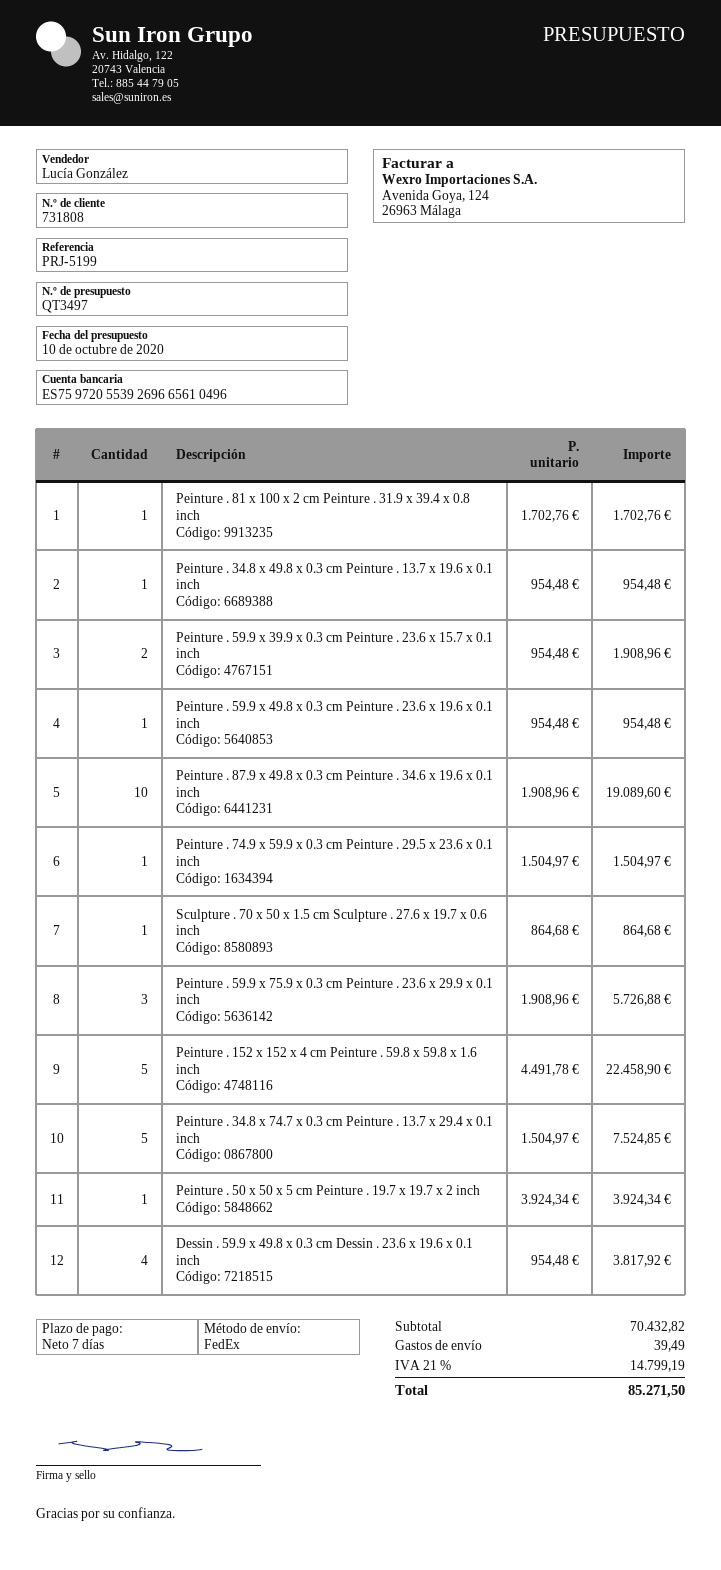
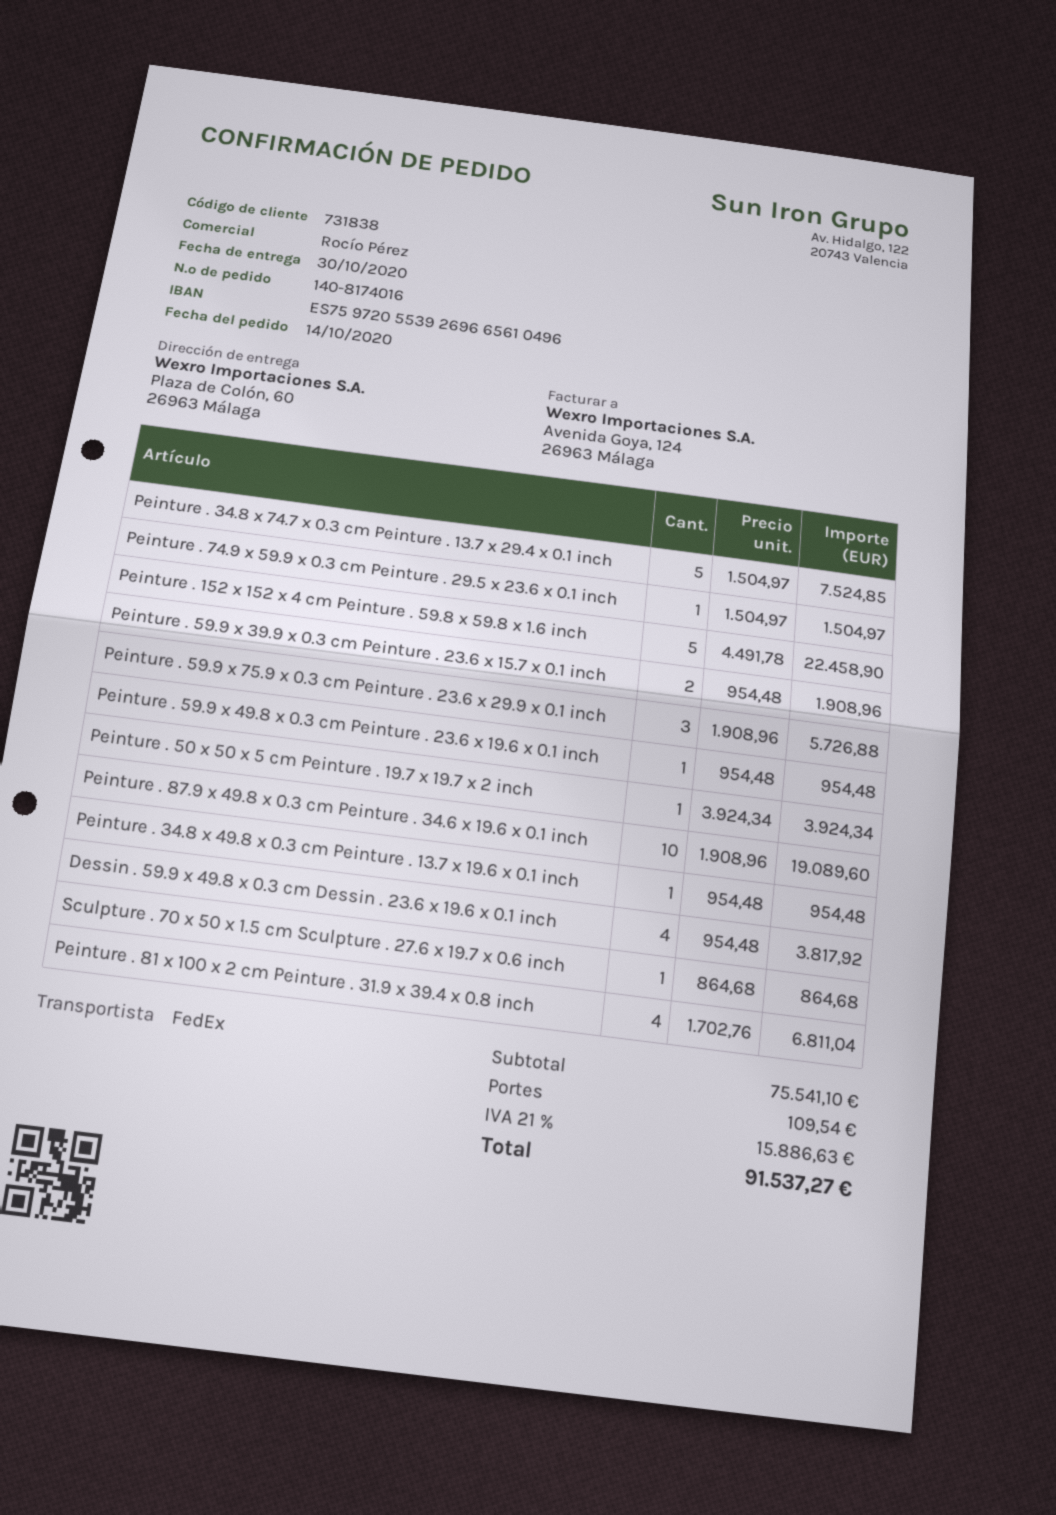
customer number: 731808 -> 731838
sales rep: Lucía González -> Rocío Pérez
Peinture . 81 x 100 x 2 cm Peinture . 31.9 x 39.4 x 0.8 inch: 1 x 1702.76 = 1702.76 -> 4 x 1702.76 = 6811.04
subtotal: 70432.82 -> 75541.10
shipping: 39.49 -> 109.54
tax: 21% = 14799.19 -> 21% = 15886.63
total: 85271.50 -> 91537.27

